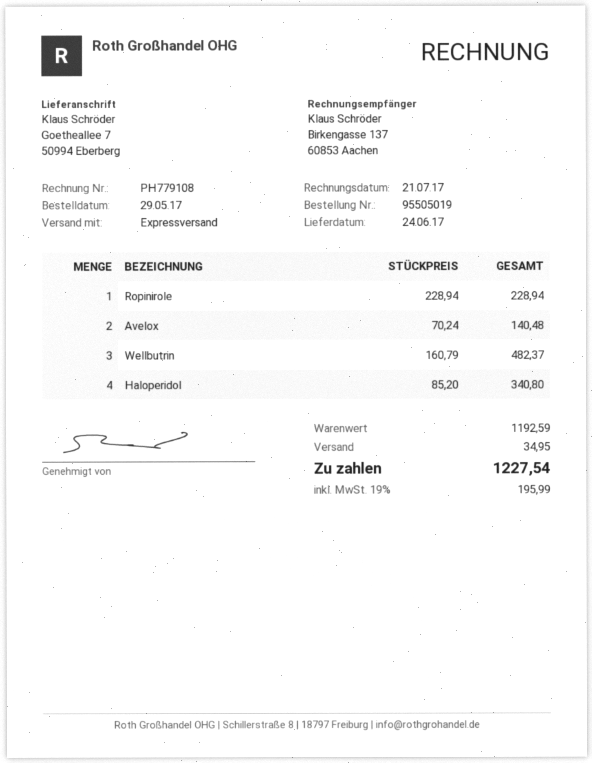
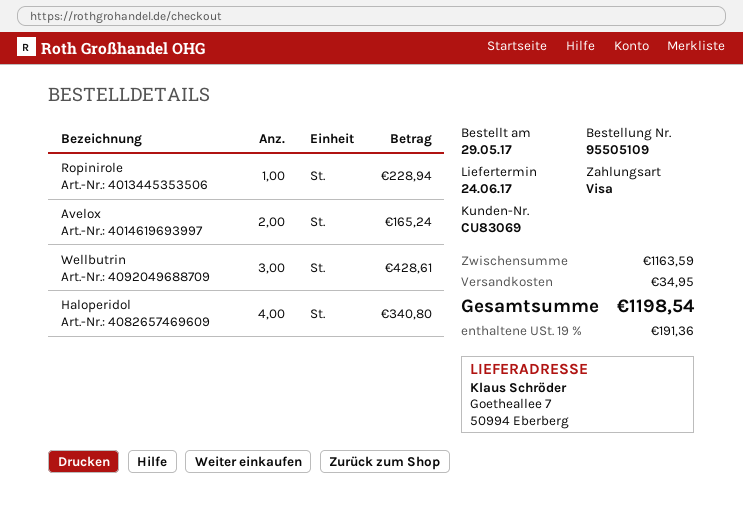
order number: 95505019 -> 95505109
Avelox: 2 for 140.48 -> 2 for 165.24
Wellbutrin: 3 for 482.37 -> 3 for 428.61
subtotal: 1192.59 -> 1163.59
tax: 19% = 195.99 -> 19% = 191.36
total: 1227.54 -> 1198.54

